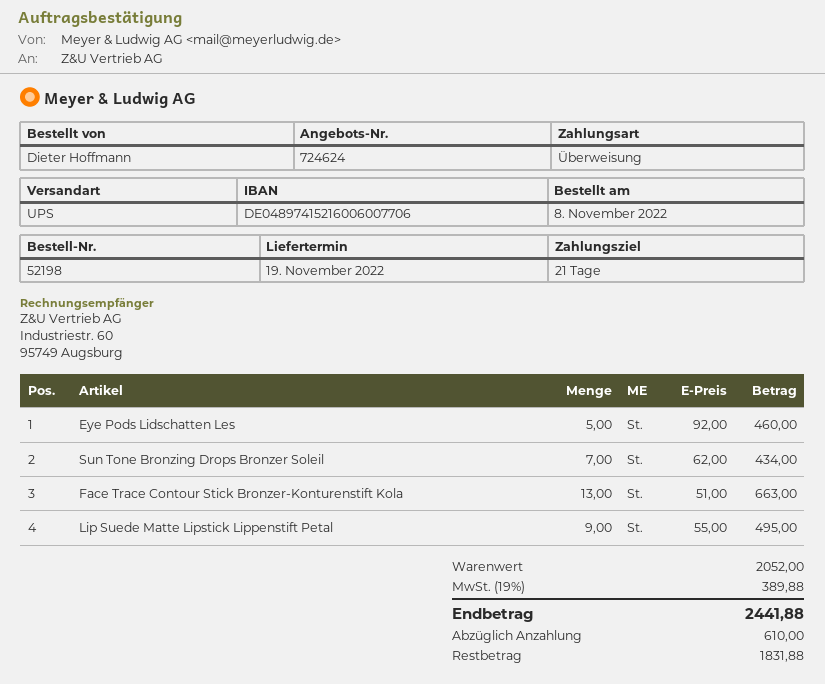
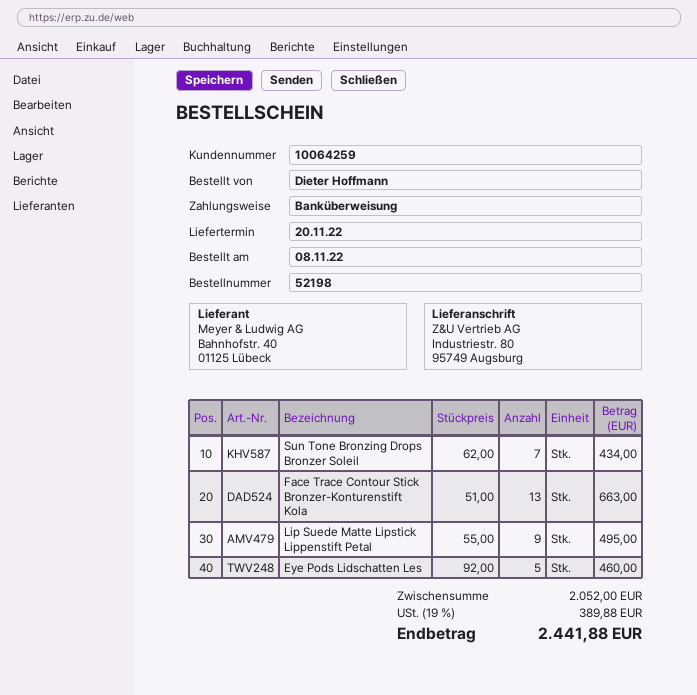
delivery date: 2022-11-19 -> 2022-11-20

